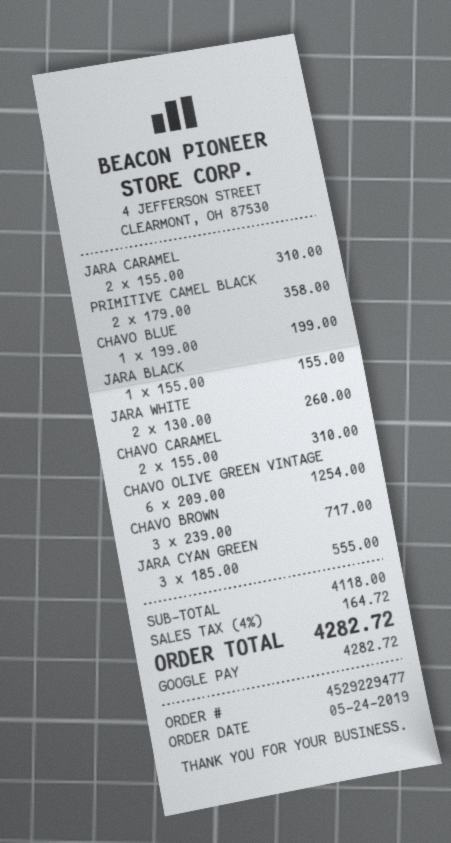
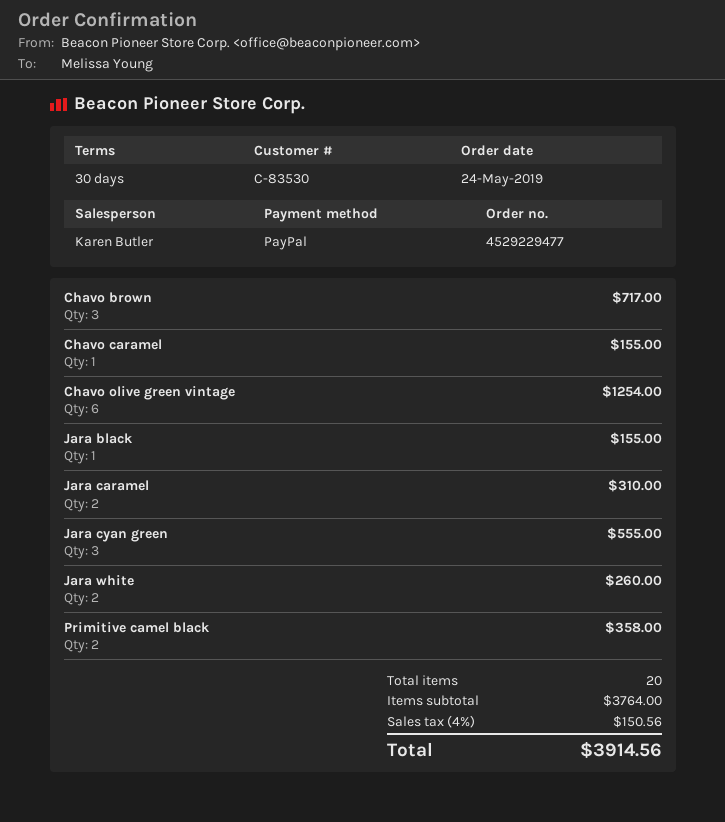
payment method: Google Pay -> PayPal
CHAVO BLUE: 1 for 199.00 -> none
CHAVO CARAMEL: 2 for 310.00 -> 1 for 155.00
subtotal: 4118.00 -> 3764.00
tax: 4% = 164.72 -> 4% = 150.56
total: 4282.72 -> 3914.56

